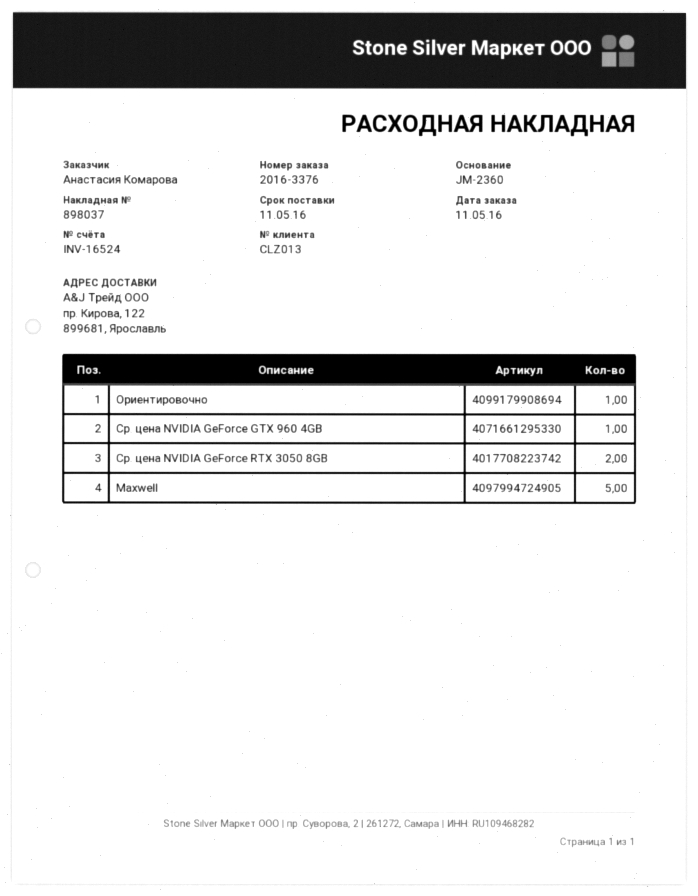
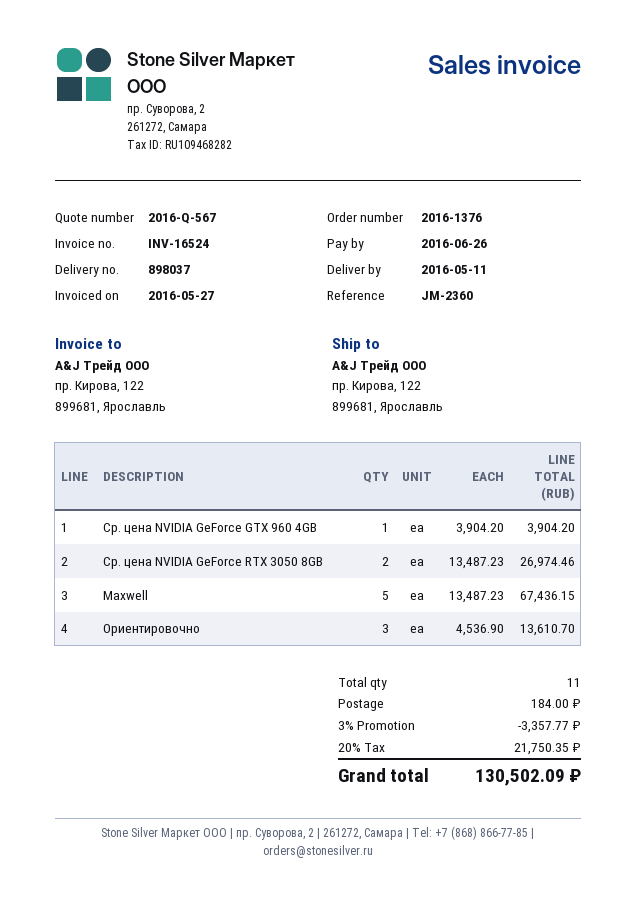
order number: 2016-3376 -> 2016-1376
Ориентировочно: 1 -> 3

